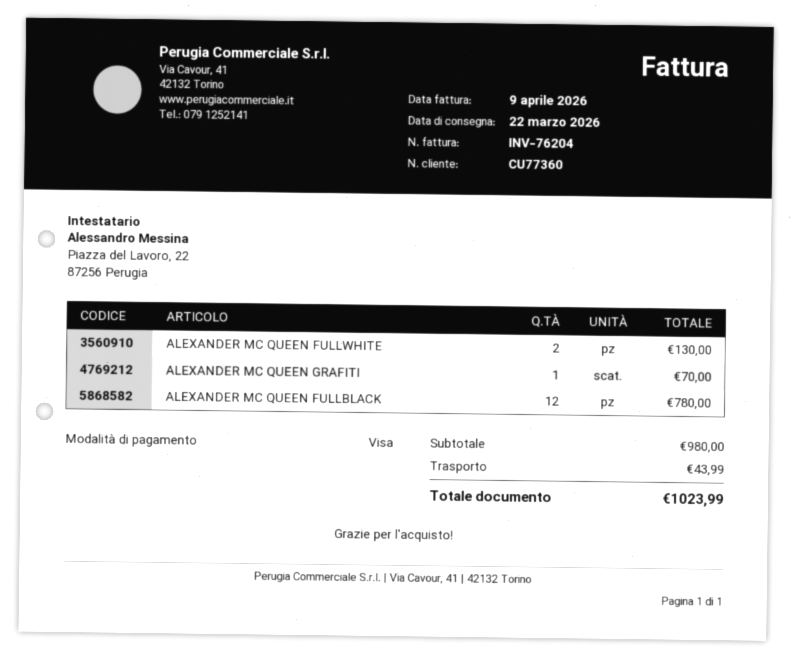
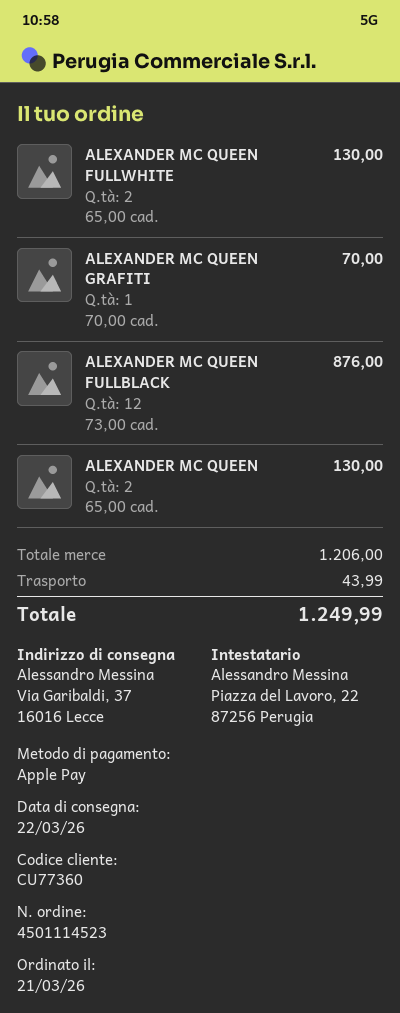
payment method: Visa -> Apple Pay
ALEXANDER MC QUEEN FULLBLACK: 12 for 780.00 -> 12 for 876.00
ALEXANDER MC QUEEN: none -> 2 for 130.00
subtotal: 980.00 -> 1206.00
total: 1023.99 -> 1249.99

